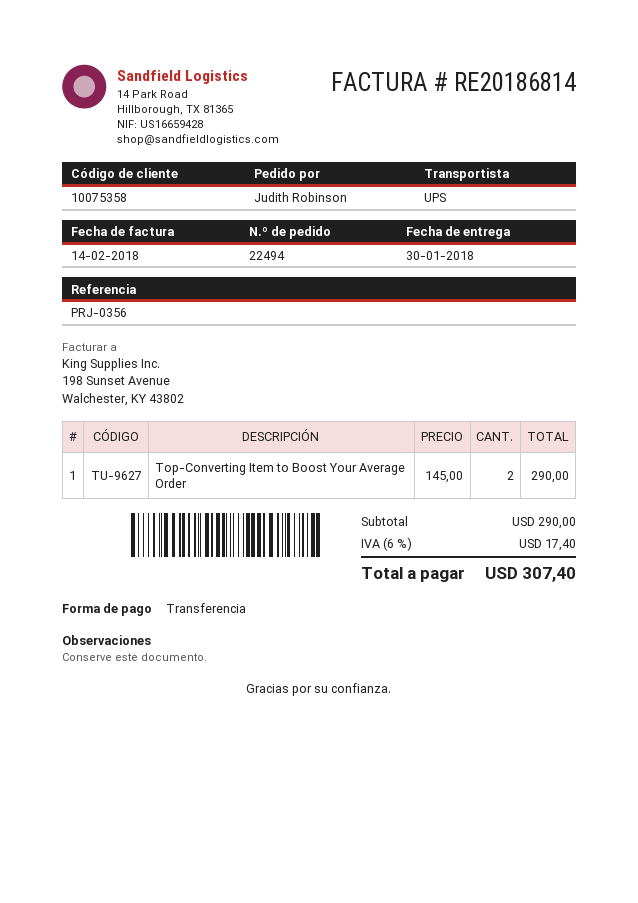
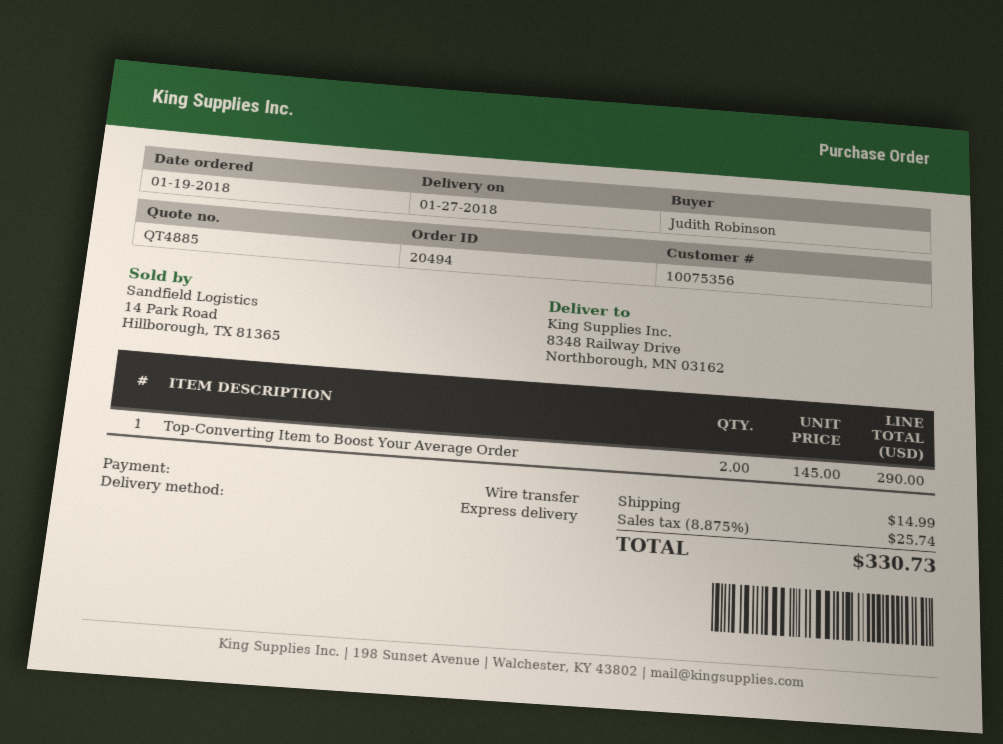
order number: 22494 -> 20494
delivery date: 2018-01-30 -> 2018-01-27
customer number: 10075358 -> 10075356
shipping method: UPS -> express
shipping: none -> 14.99
tax: 6% = 17.40 -> 8.875% = 25.74
total: 307.40 -> 330.73

